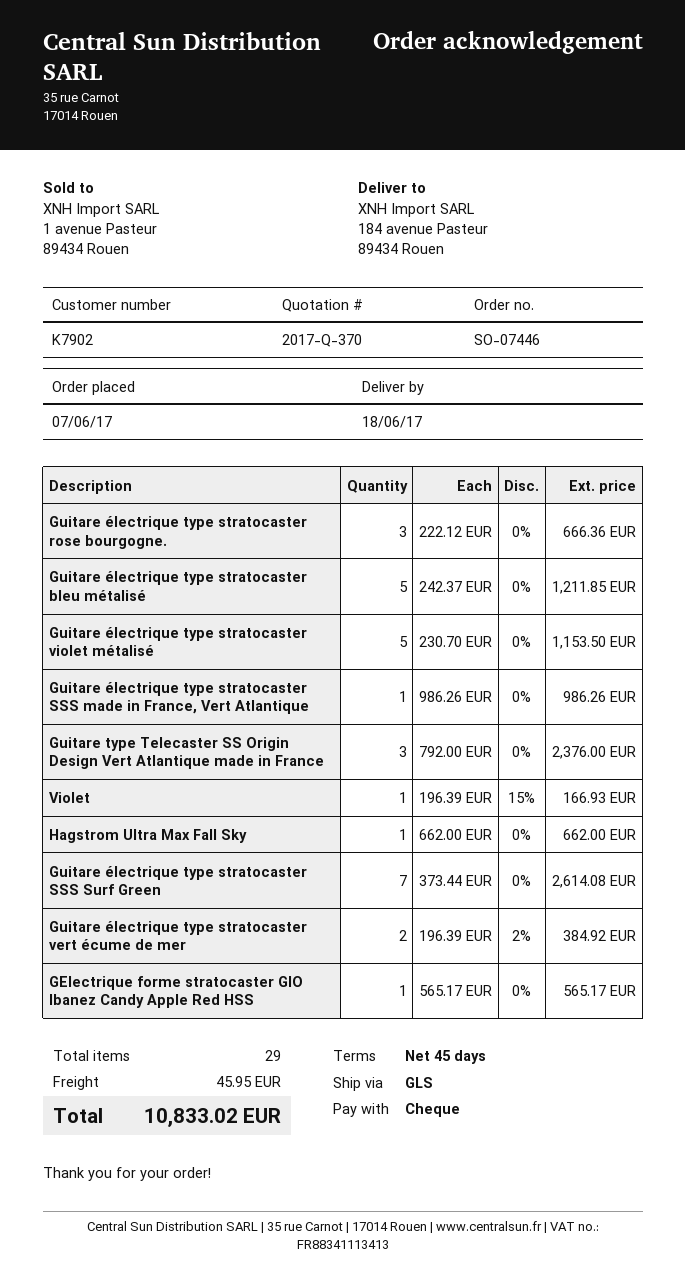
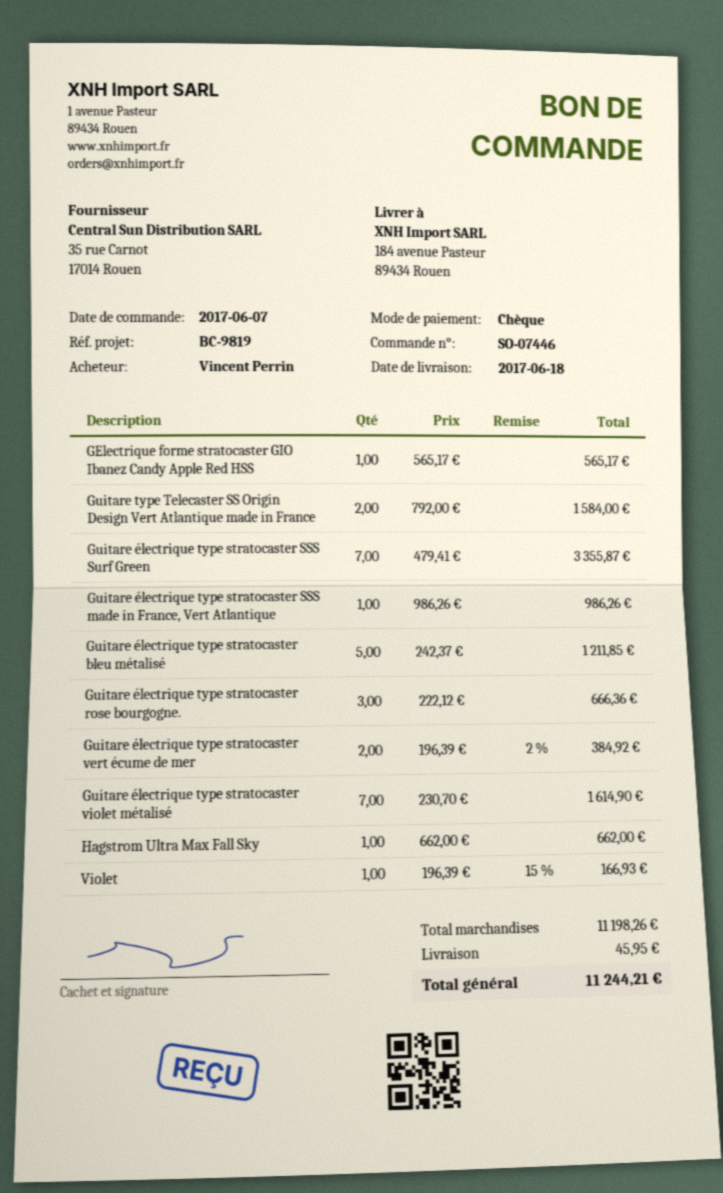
Guitare électrique type stratocaster violet métalisé: 5 x 230.70 = 1153.50 -> 7 x 230.70 = 1614.90
Guitare type Telecaster SS Origin Design Vert Atlantique made in France: 3 x 792.00 = 2376.00 -> 2 x 792.00 = 1584.00
Guitare électrique type stratocaster SSS Surf Green: 7 x 373.44 = 2614.08 -> 7 x 479.41 = 3355.87
total: 10833.02 -> 11244.21

